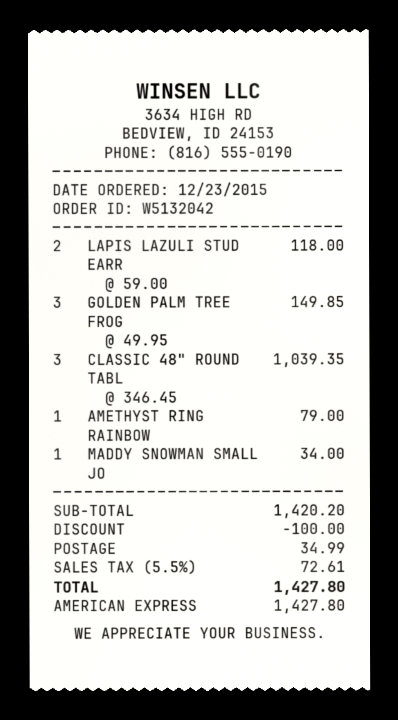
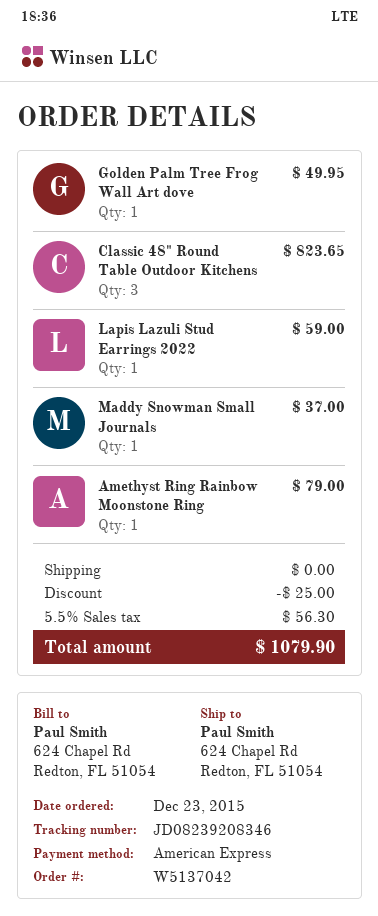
order number: W5132042 -> W5137042
LAPIS LAZULI STUD EARR: 2 for 118.00 -> 1 for 59.00
GOLDEN PALM TREE FROG: 3 for 149.85 -> 1 for 49.95
CLASSIC 48" ROUND TABL: 3 for 1039.35 -> 3 for 823.65
MADDY SNOWMAN SMALL JO: 1 for 34.00 -> 1 for 37.00
discount: 100.00 -> 25.00
shipping: 34.99 -> 0.00
tax: 5.5% = 72.61 -> 5.5% = 56.30
total: 1427.80 -> 1079.90

